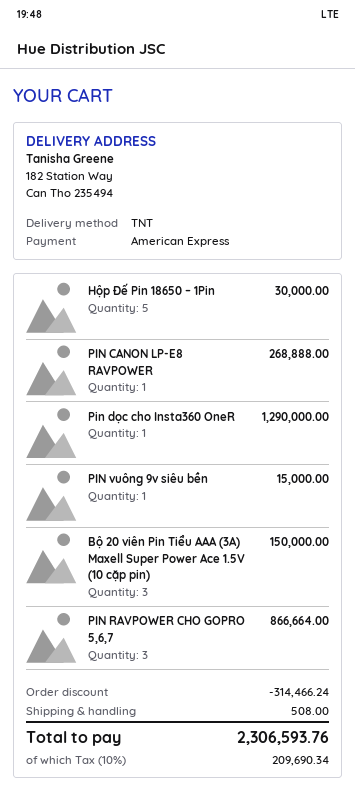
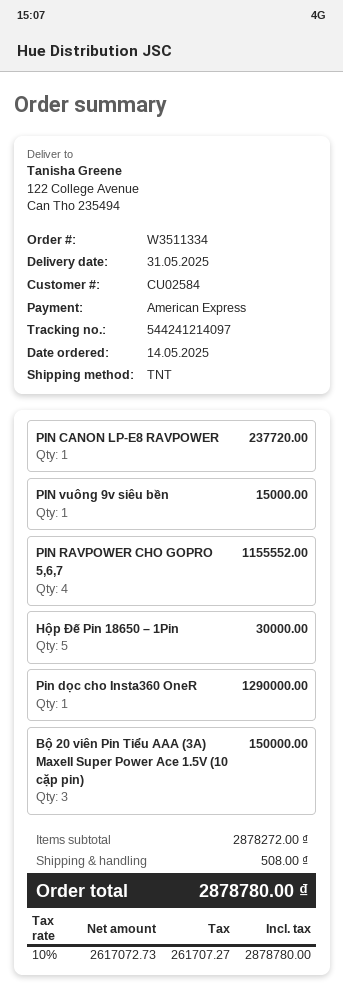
ship to: 182 Station Way, Can Tho 235494 -> 122 College Avenue, Can Tho 235494
PIN CANON LP-E8 RAVPOWER: 1 for 268888.00 -> 1 for 237720.00
PIN RAVPOWER CHO GOPRO 5,6,7: 3 for 866664.00 -> 4 for 1155552.00
discount: 314466.24 -> none
tax: 10% = 209690.34 -> 10% = 261707.27
total: 2306593.76 -> 2878780.00

